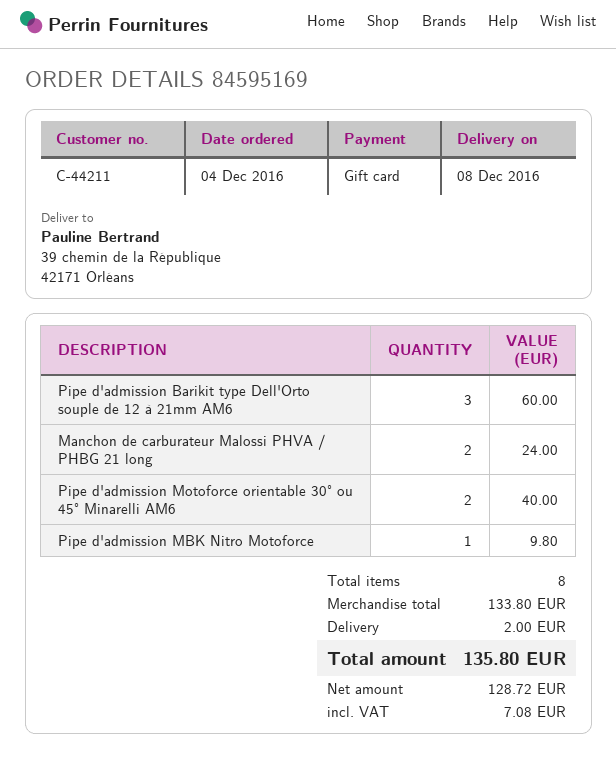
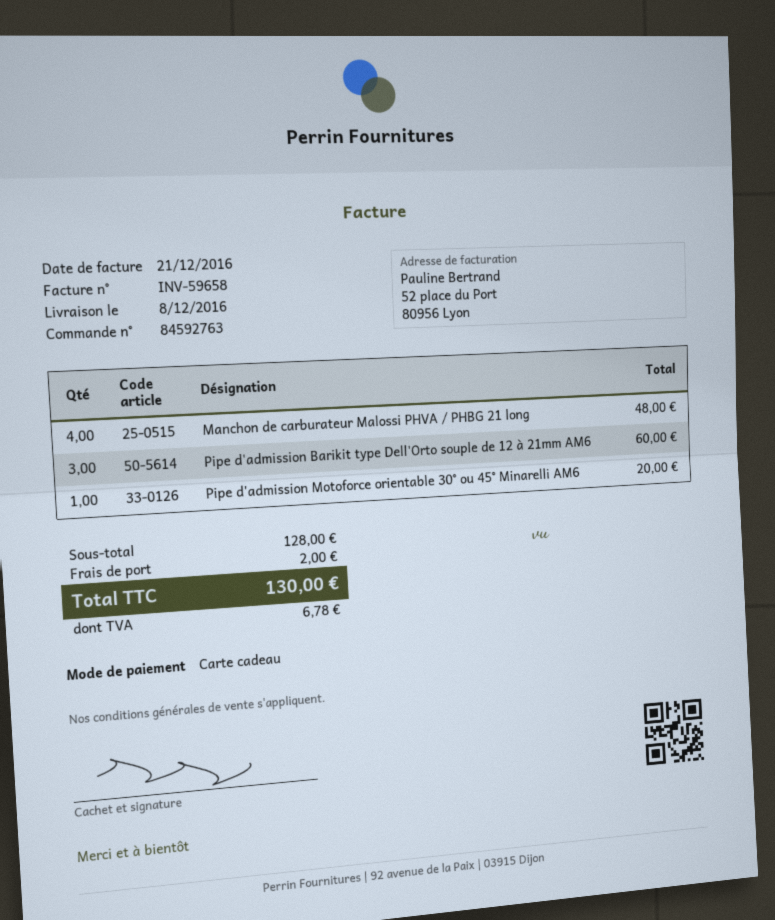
order number: 84595169 -> 84592763
Manchon de carburateur Malossi PHVA / PHBG 21 long: 2 for 24.00 -> 4 for 48.00
Pipe d'admission Motoforce orientable 30° ou 45° Minarelli AM6: 2 for 40.00 -> 1 for 20.00
Pipe d'admission MBK Nitro Motoforce: 1 for 9.80 -> none
subtotal: 133.80 -> 128.00
tax: 7.08 -> 6.78
total: 135.80 -> 130.00

